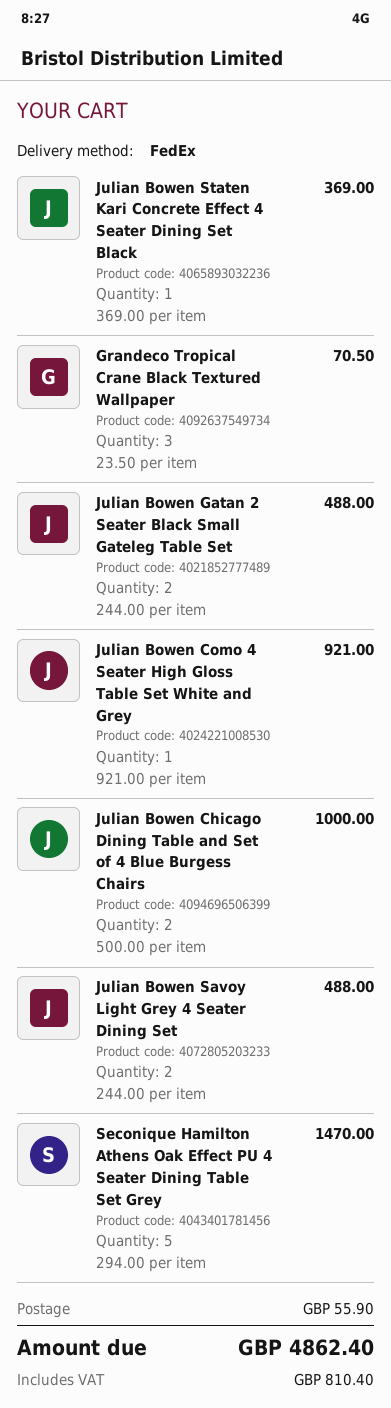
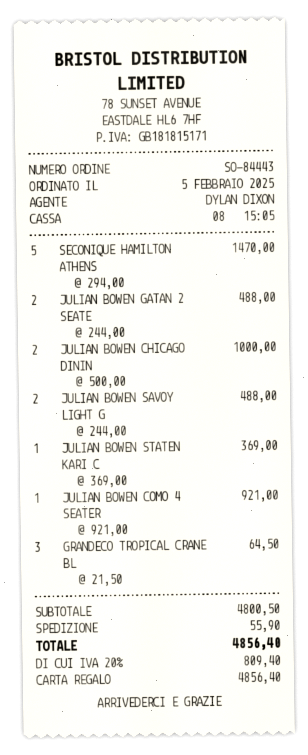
Grandeco Tropical Crane Black Textured Wallpaper: 3 x 23.50 = 70.50 -> 3 x 21.50 = 64.50
tax: 810.40 -> 809.40
total: 4862.40 -> 4856.40

